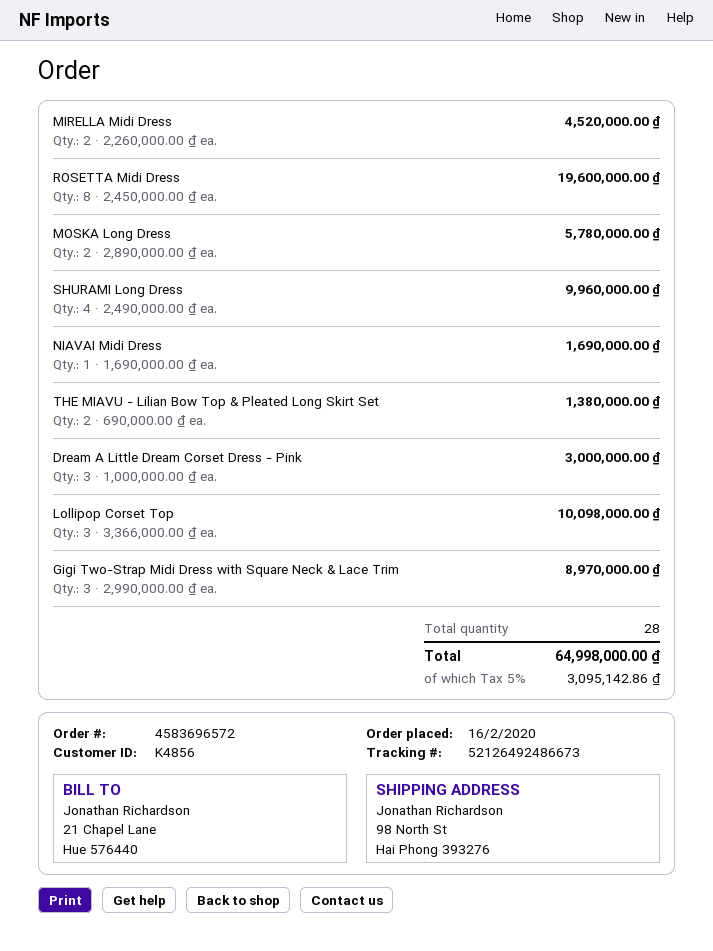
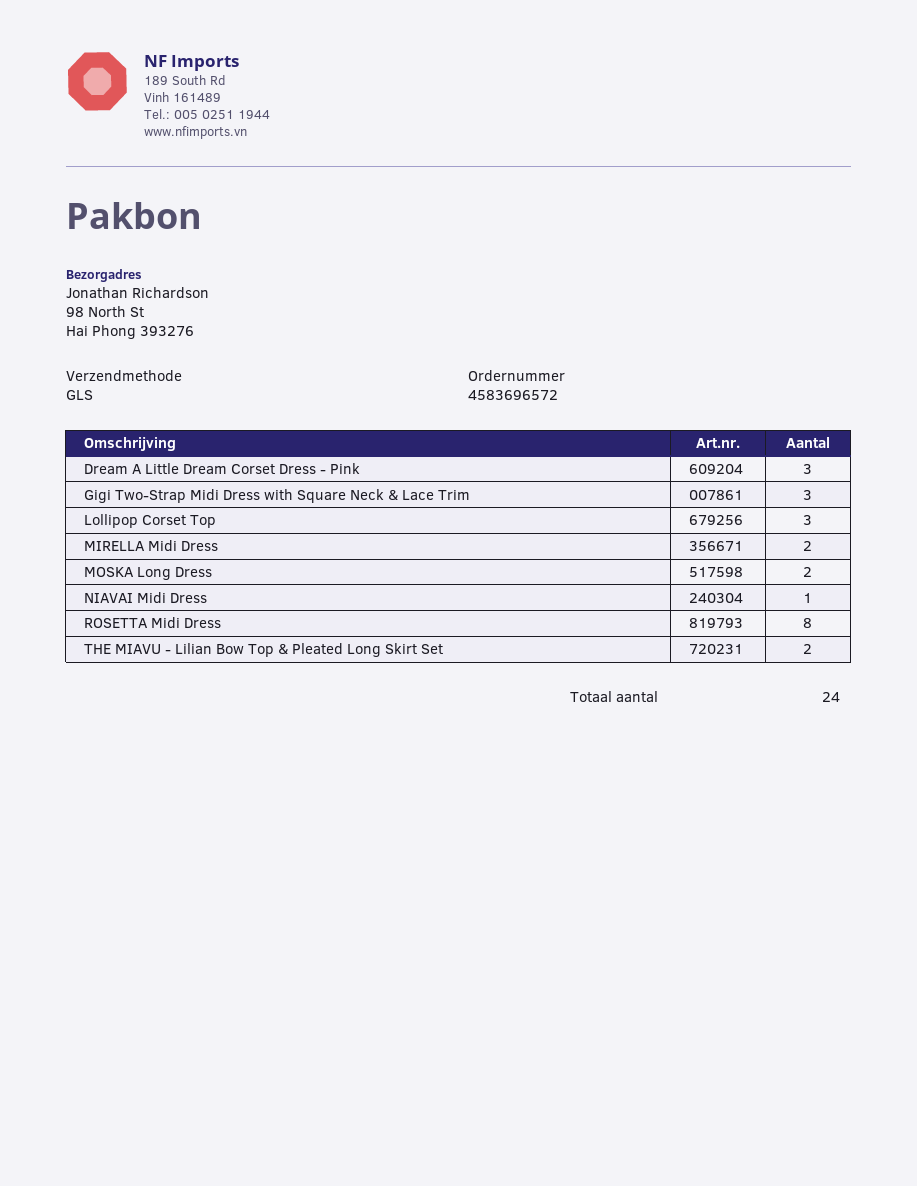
SHURAMI Long Dress: 4 -> none
total quantity: 28 -> 24

